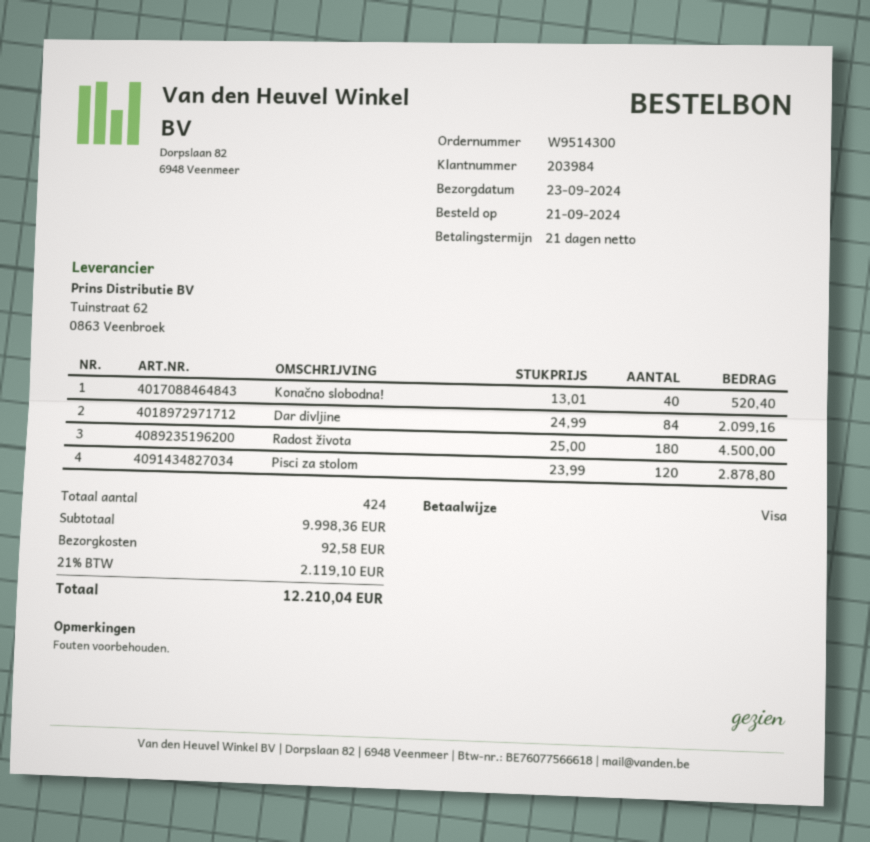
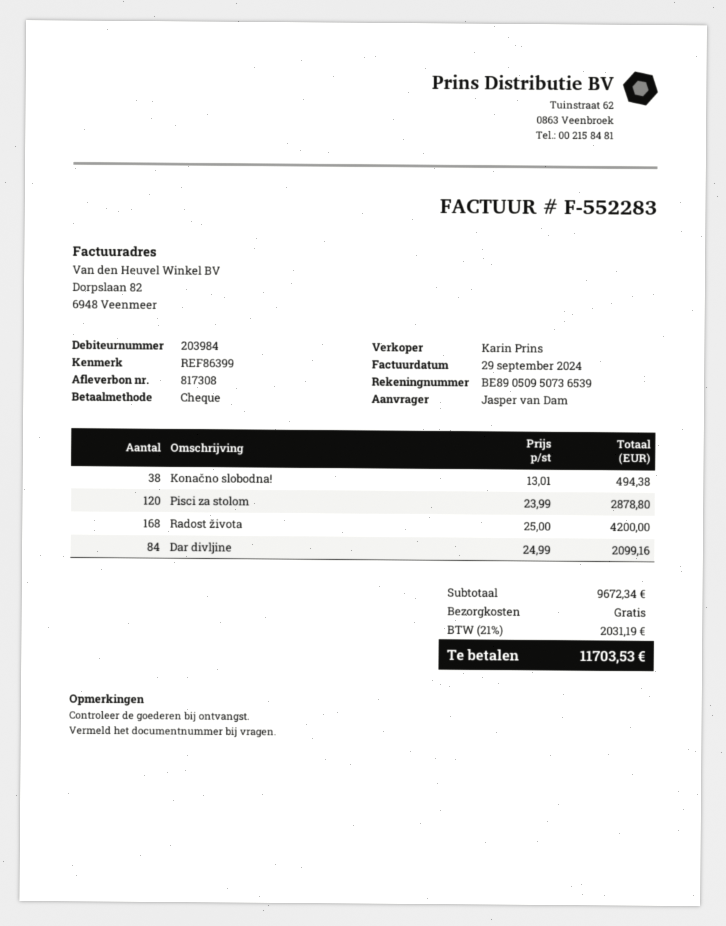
payment method: Visa -> cheque
Konačno slobodna!: 40 x 13.01 = 520.40 -> 38 x 13.01 = 494.38
Radost života: 180 x 25.00 = 4500.00 -> 168 x 25.00 = 4200.00
subtotal: 9998.36 -> 9672.34
shipping: 92.58 -> 0.00
tax: 21% = 2119.10 -> 21% = 2031.19
total: 12210.04 -> 11703.53

